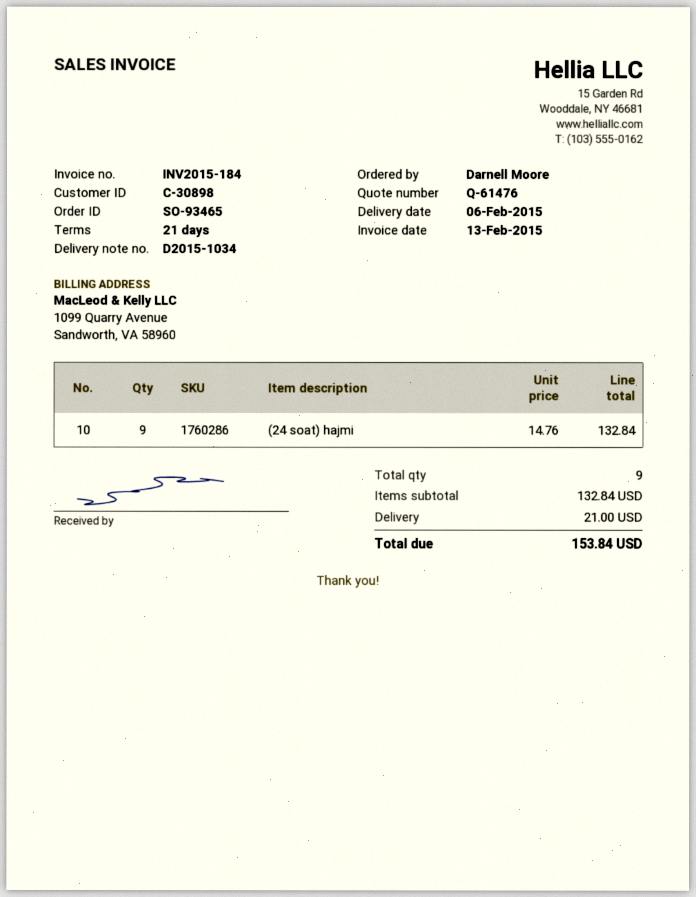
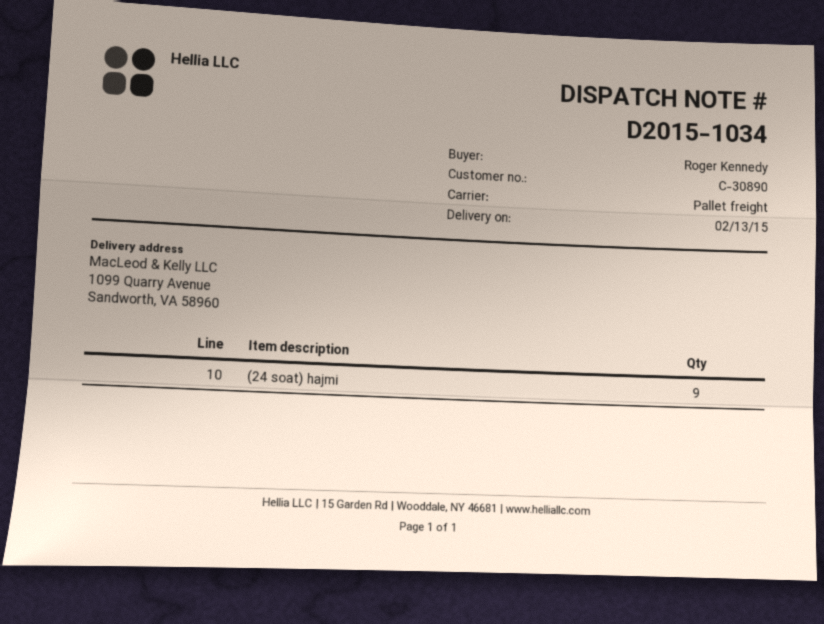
delivery date: 2015-02-06 -> 2015-02-13
customer number: C-30898 -> C-30890
ordered by: Darnell Moore -> Roger Kennedy

